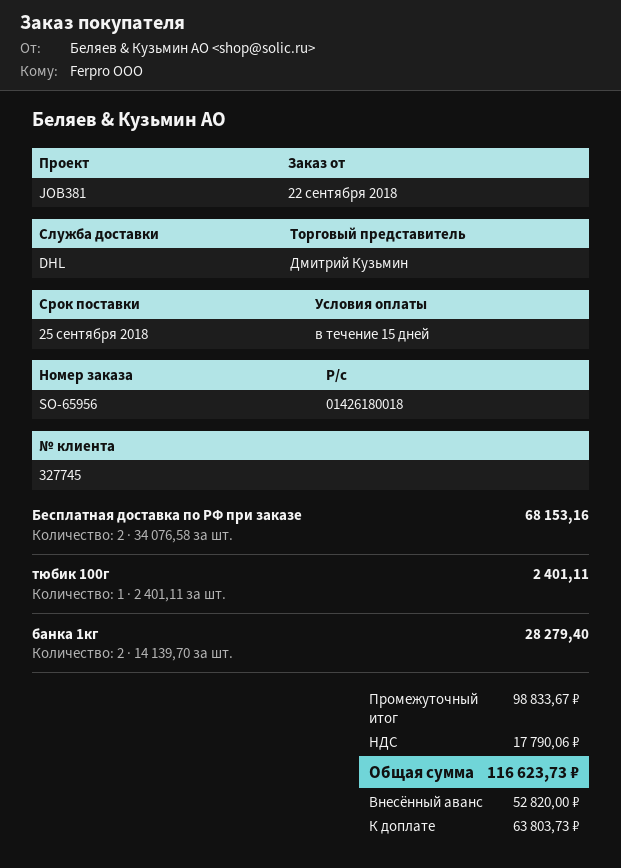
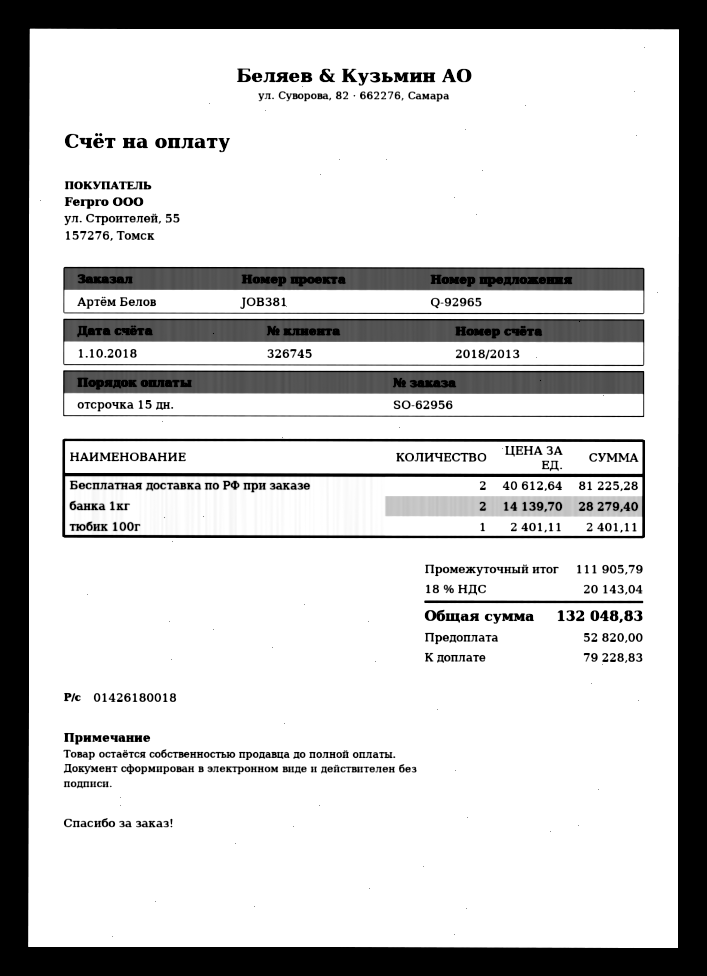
order number: SO-65956 -> SO-62956
customer number: 327745 -> 326745
Бесплатная доставка по РФ при заказе: 2 x 34076.58 = 68153.16 -> 2 x 40612.64 = 81225.28
subtotal: 98833.67 -> 111905.79
tax: 17790.06 -> 20143.04
total: 116623.73 -> 132048.83
balance: 63803.73 -> 79228.83

